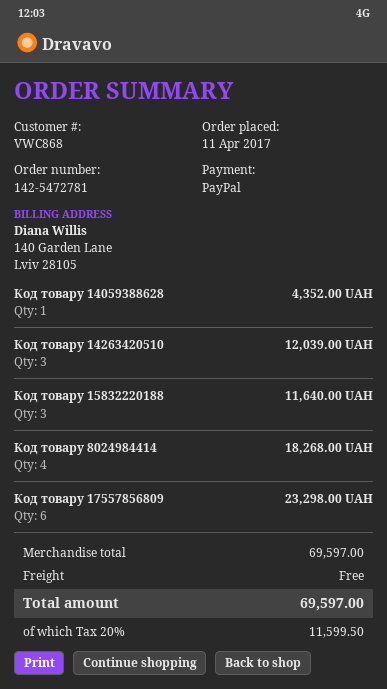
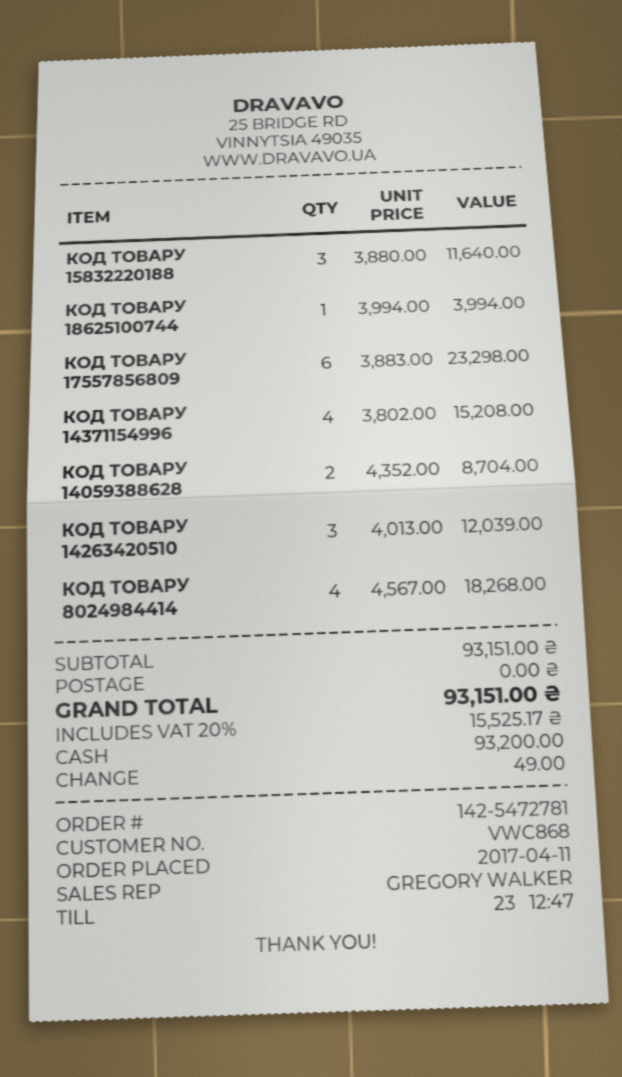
payment method: PayPal -> cash
Код товару 14059388628: 1 for 4352.00 -> 2 for 8704.00
КОД ТОВАРУ 18625100744: none -> 1 for 3994.00
КОД ТОВАРУ 14371154996: none -> 4 for 15208.00
subtotal: 69597.00 -> 93151.00
tax: 20% = 11599.50 -> 20% = 15525.17
total: 69597.00 -> 93151.00

